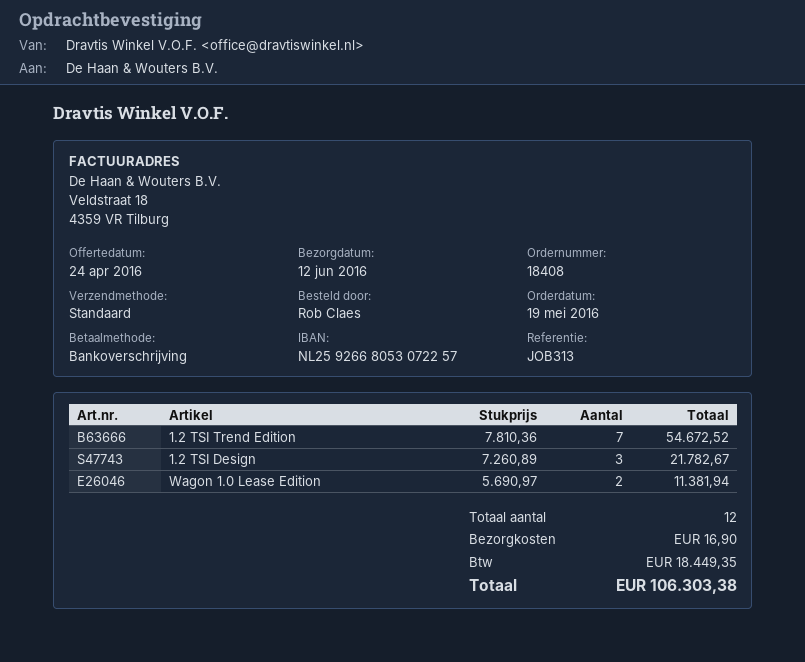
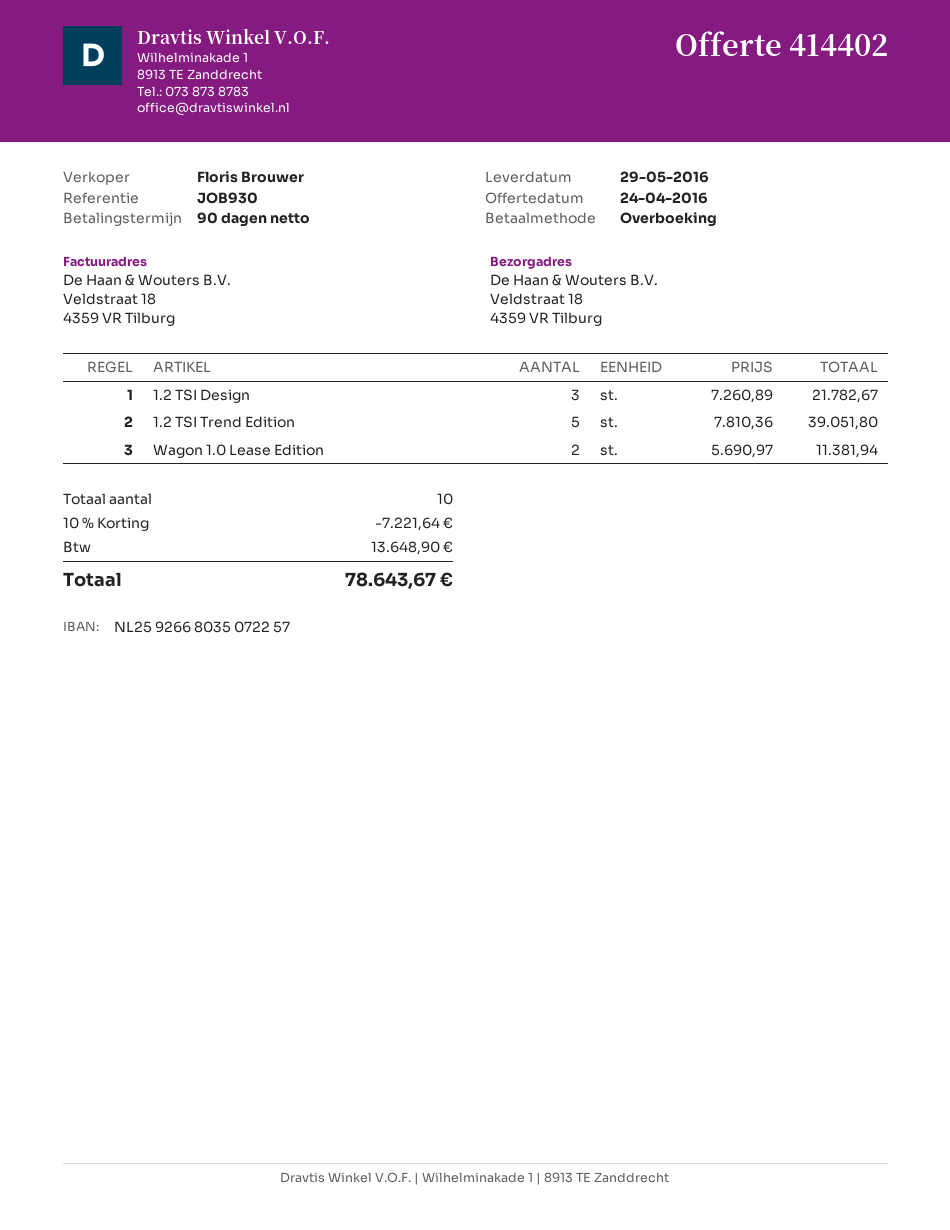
delivery date: 2016-06-12 -> 2016-05-29
reference: JOB313 -> JOB930
bank account: NL2592668053072257 -> NL2592668035072257
1.2 TSI Trend Edition: 7 x 7810.36 = 54672.52 -> 5 x 7810.36 = 39051.80
total quantity: 12 -> 10
discount: none -> 10% = 7221.64
shipping: 16.90 -> none
tax: 18449.35 -> 13648.90
total: 106303.38 -> 78643.67

